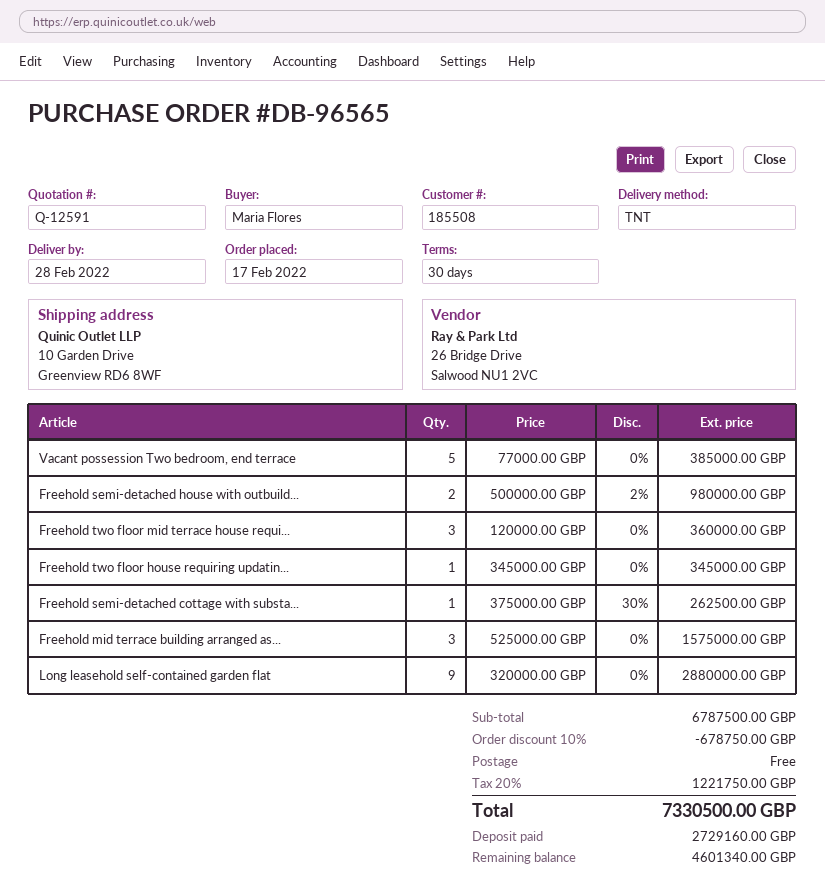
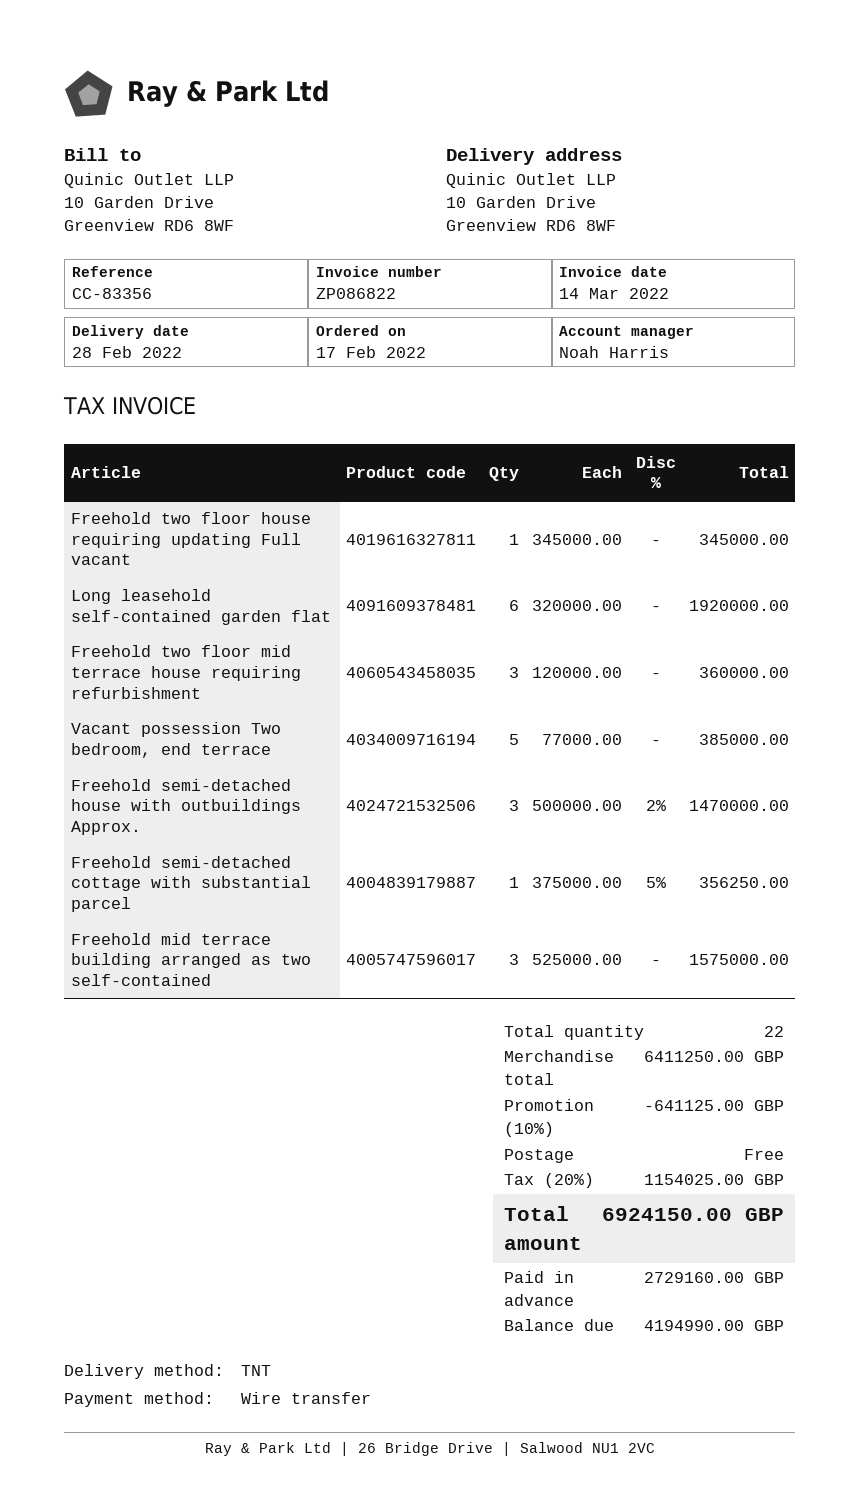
Freehold semi-detached house with outbuild...: 2 x 500000.00 - 2% = 980000.00 -> 3 x 500000.00 - 2% = 1470000.00
Freehold semi-detached cottage with substa...: 1 x 375000.00 - 30% = 262500.00 -> 1 x 375000.00 - 5% = 356250.00
Long leasehold self-contained garden flat: 9 x 320000.00 = 2880000.00 -> 6 x 320000.00 = 1920000.00
subtotal: 6787500.00 -> 6411250.00
discount: 10% = 678750.00 -> 10% = 641125.00
tax: 20% = 1221750.00 -> 20% = 1154025.00
total: 7330500.00 -> 6924150.00
balance: 4601340.00 -> 4194990.00

